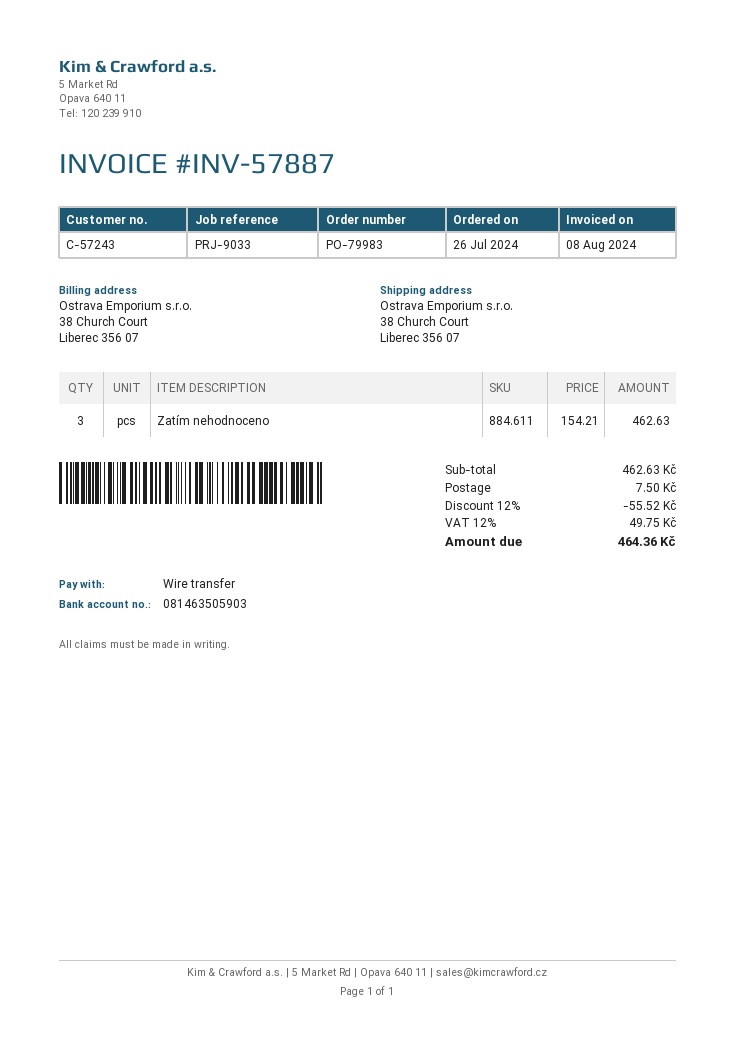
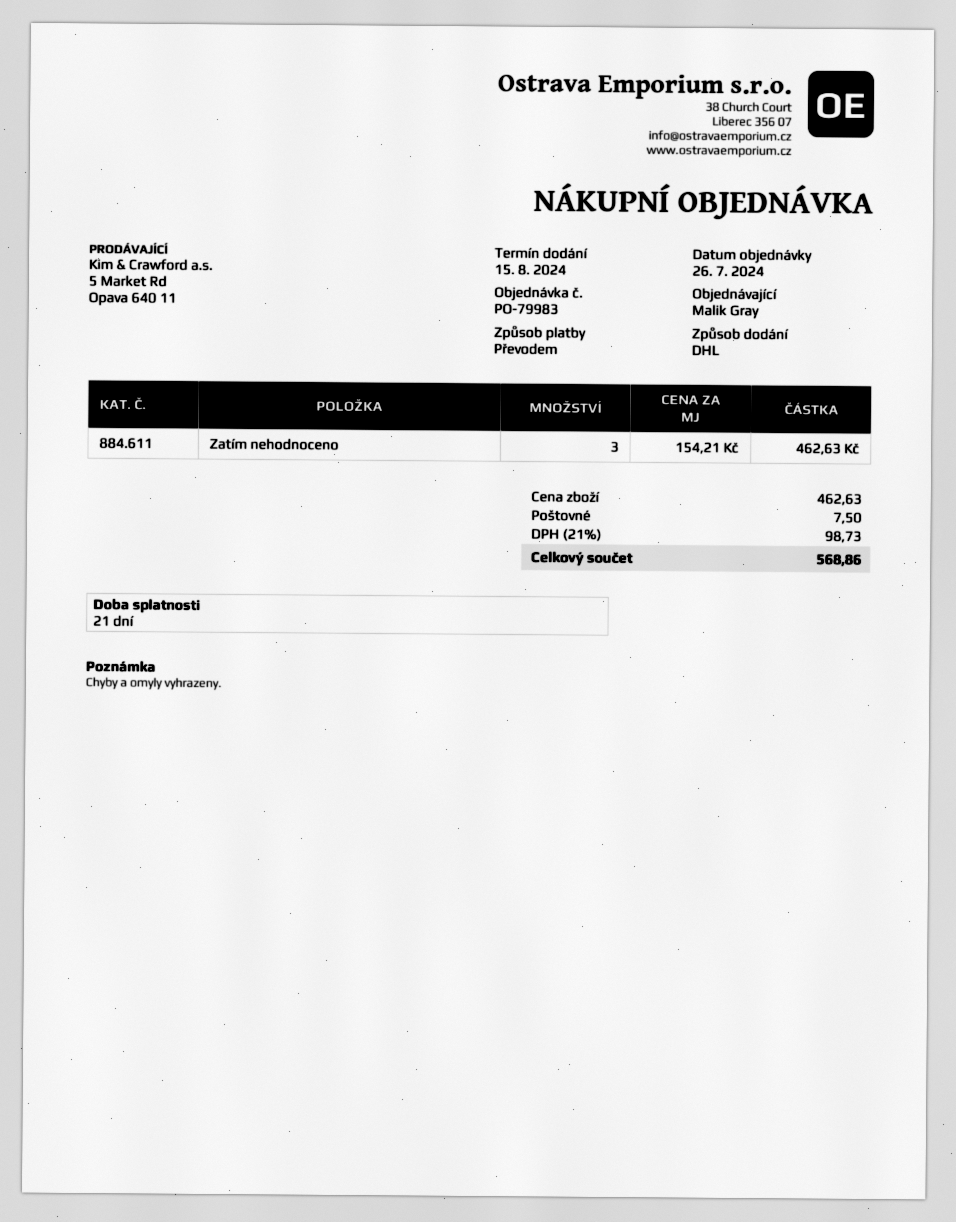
discount: 12% = 55.52 -> none
tax: 12% = 49.75 -> 21% = 98.73
total: 464.36 -> 568.86

